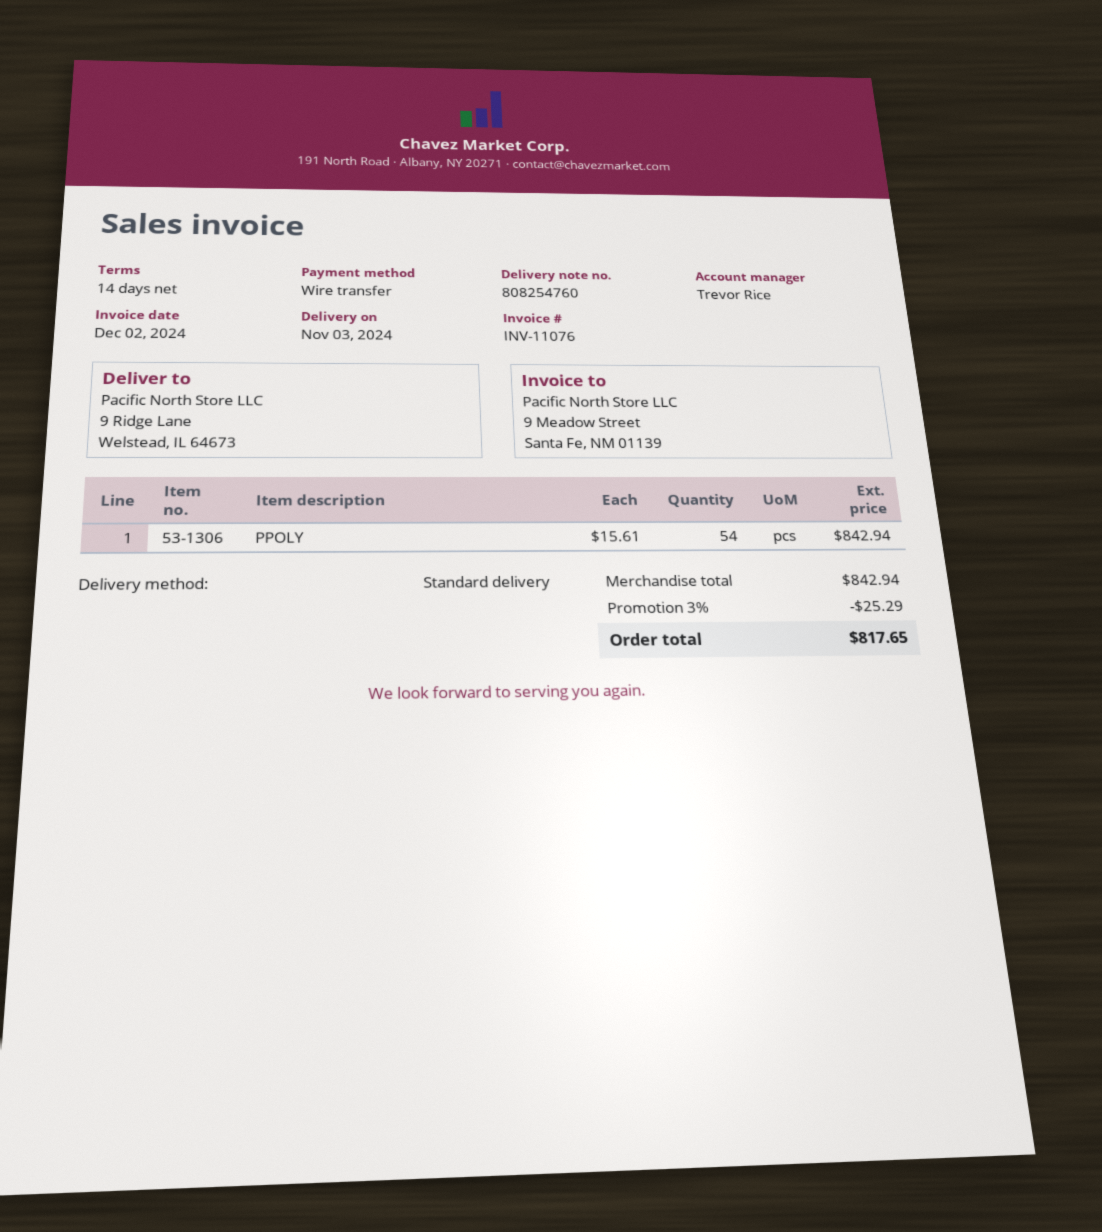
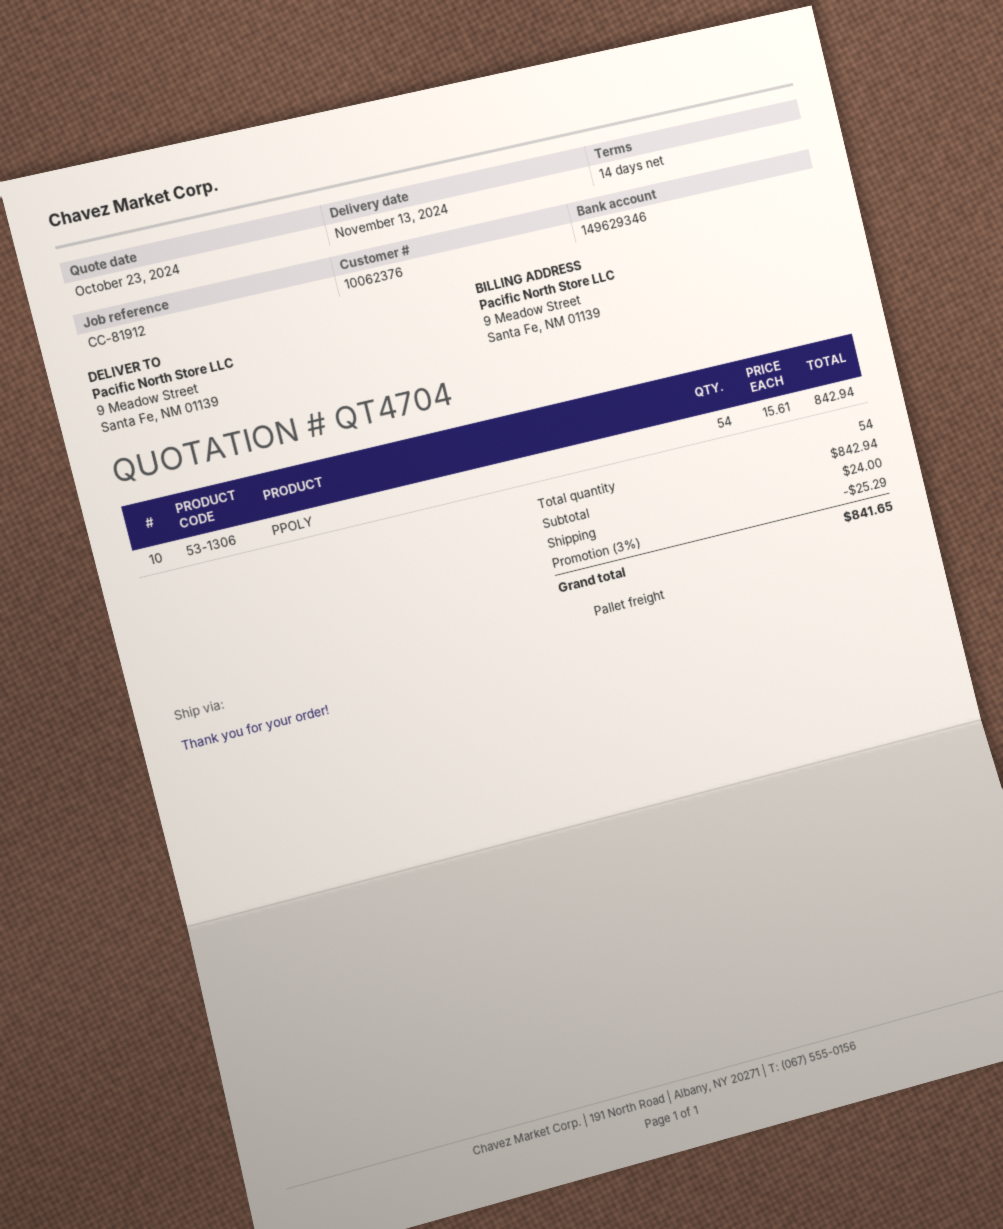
delivery date: 2024-11-03 -> 2024-11-13
shipping method: standard -> pallet freight
ship to: 9 Ridge Lane, Welstead, IL 64673 -> 9 Meadow Street, Santa Fe, NM 01139
shipping: none -> 24.00
total: 817.65 -> 841.65

